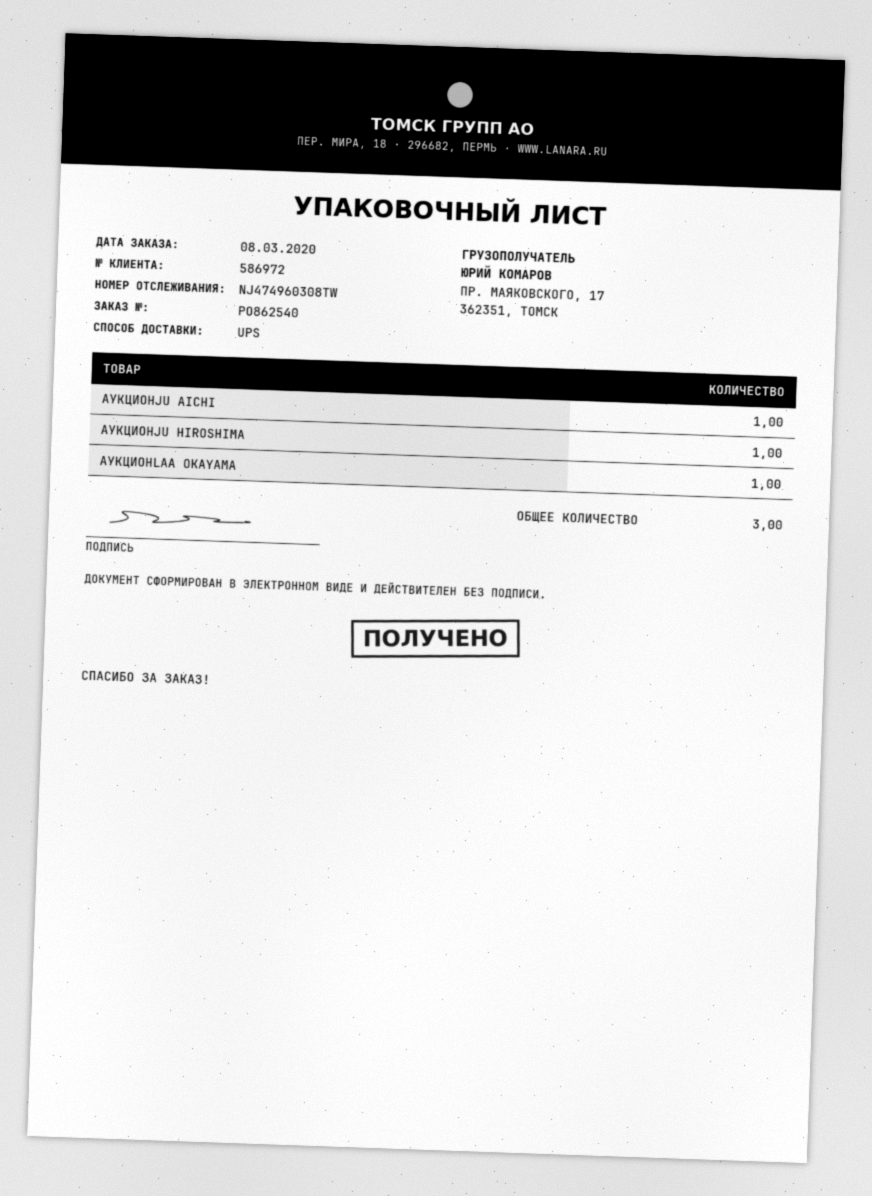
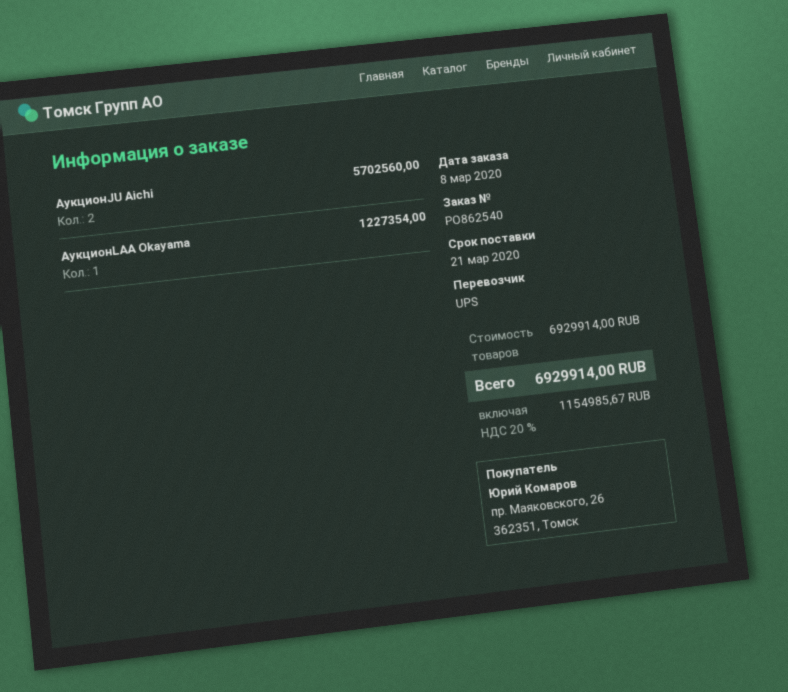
АУКЦИОНJU AICHI: 1 -> 2
АУКЦИОНJU HIROSHIMA: 1 -> none

